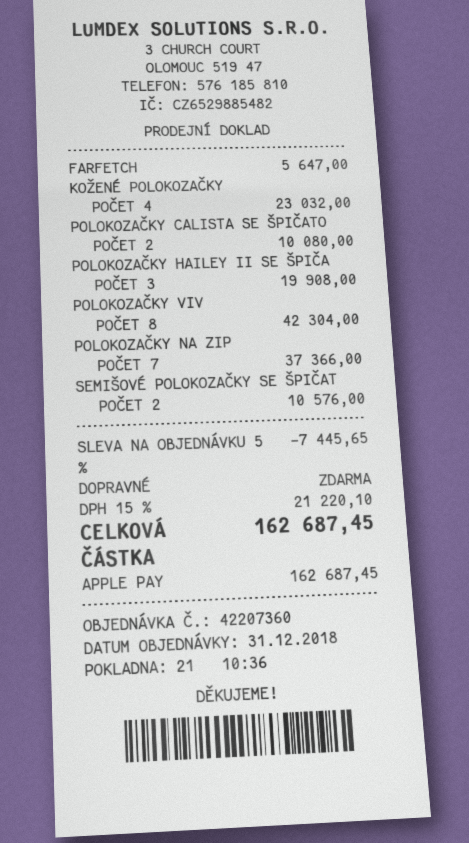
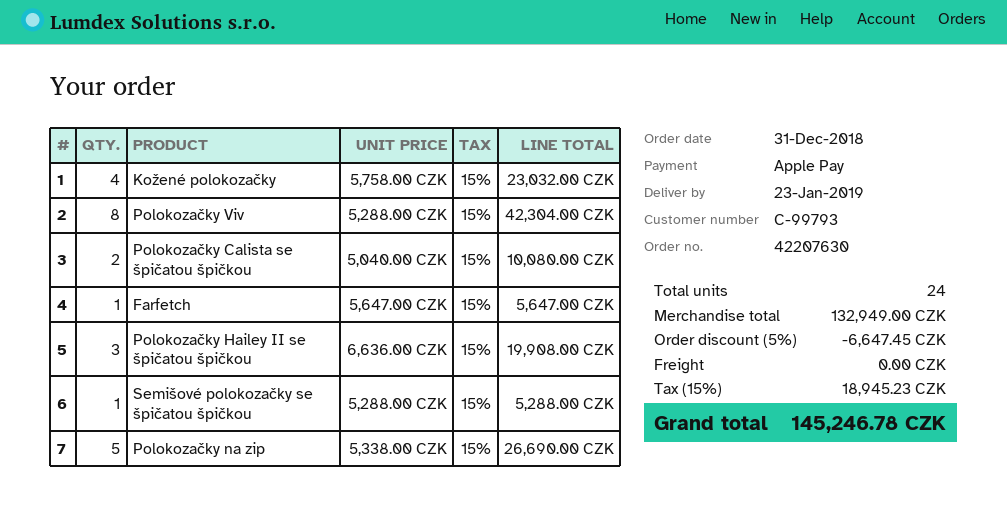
order number: 42207360 -> 42207630
POLOKOZAČKY NA ZIP: 7 for 37366.00 -> 5 for 26690.00
SEMIŠOVÉ POLOKOZAČKY SE ŠPIČAT: 2 for 10576.00 -> 1 for 5288.00
discount: 5% = 7445.65 -> 5% = 6647.45
tax: 15% = 21220.10 -> 15% = 18945.23
total: 162687.45 -> 145246.78

